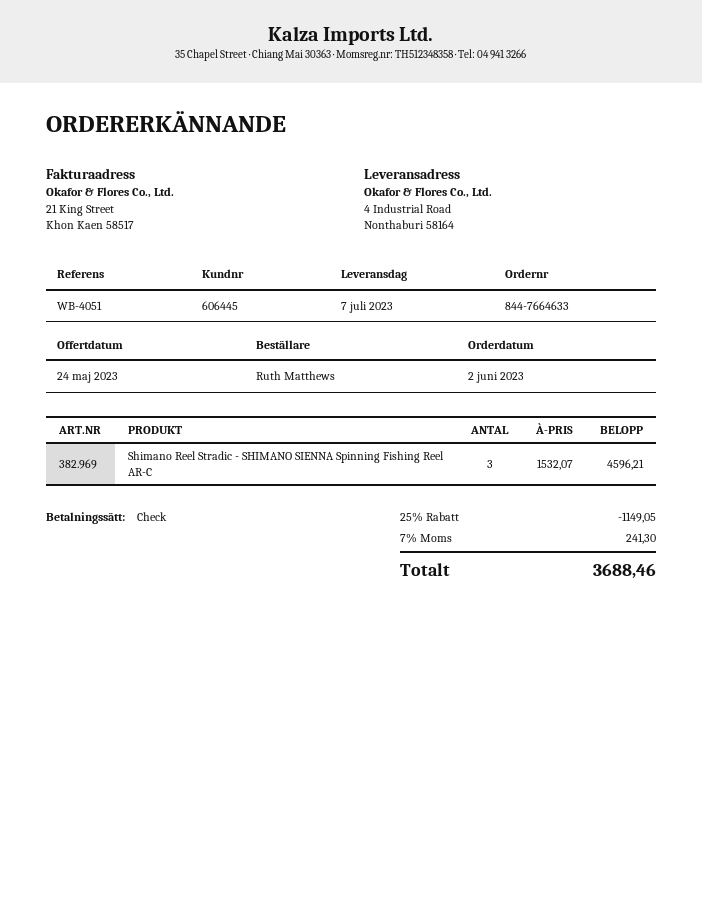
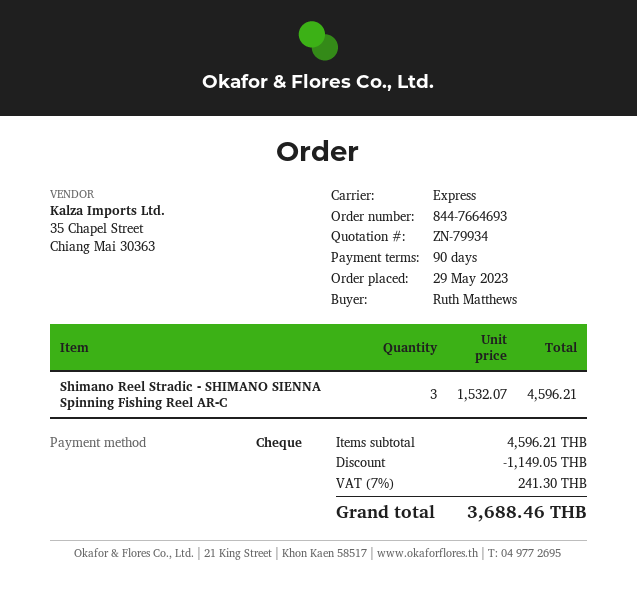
order number: 844-7664633 -> 844-7664693
order date: 2023-06-02 -> 2023-05-29

